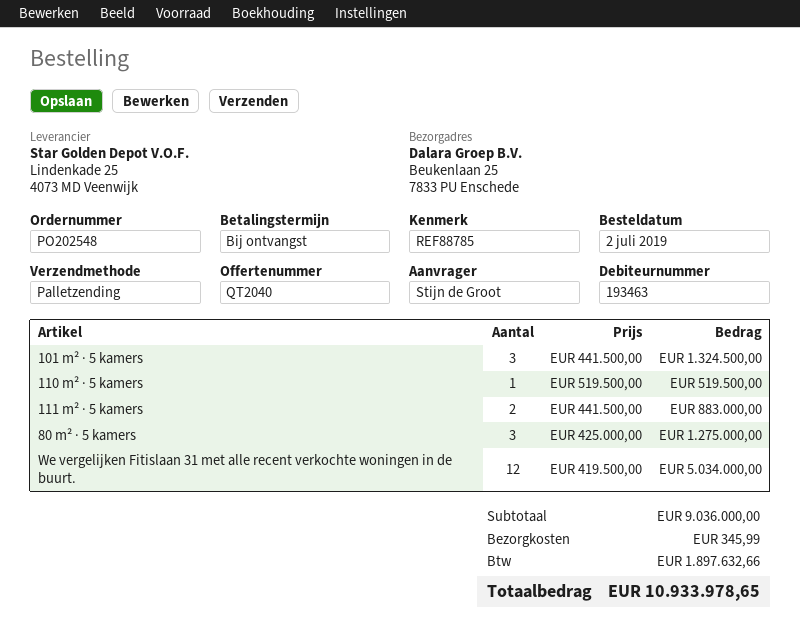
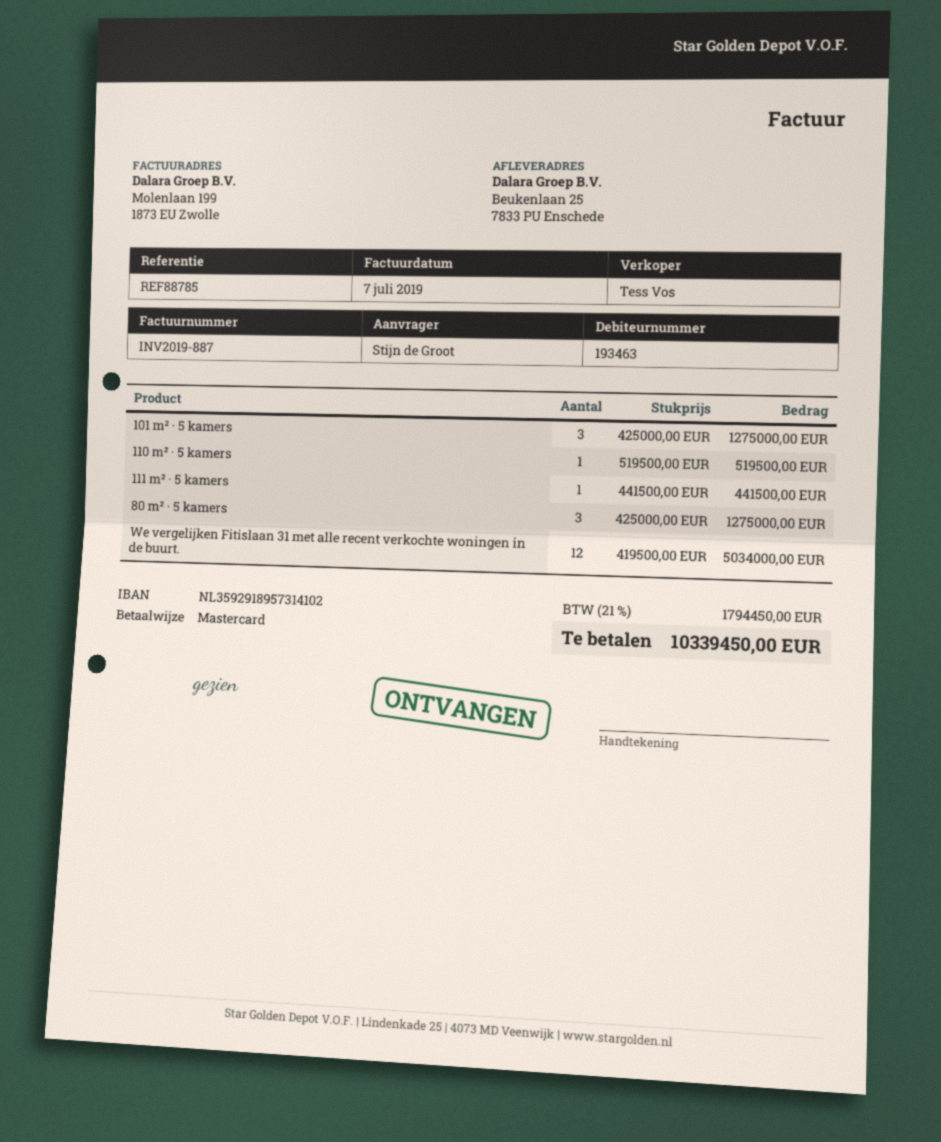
101 m² · 5 kamers: 3 x 441500.00 = 1324500.00 -> 3 x 425000.00 = 1275000.00
111 m² · 5 kamers: 2 x 441500.00 = 883000.00 -> 1 x 441500.00 = 441500.00
shipping: 345.99 -> none
tax: 1897632.66 -> 1794450.00
total: 10933978.65 -> 10339450.00

